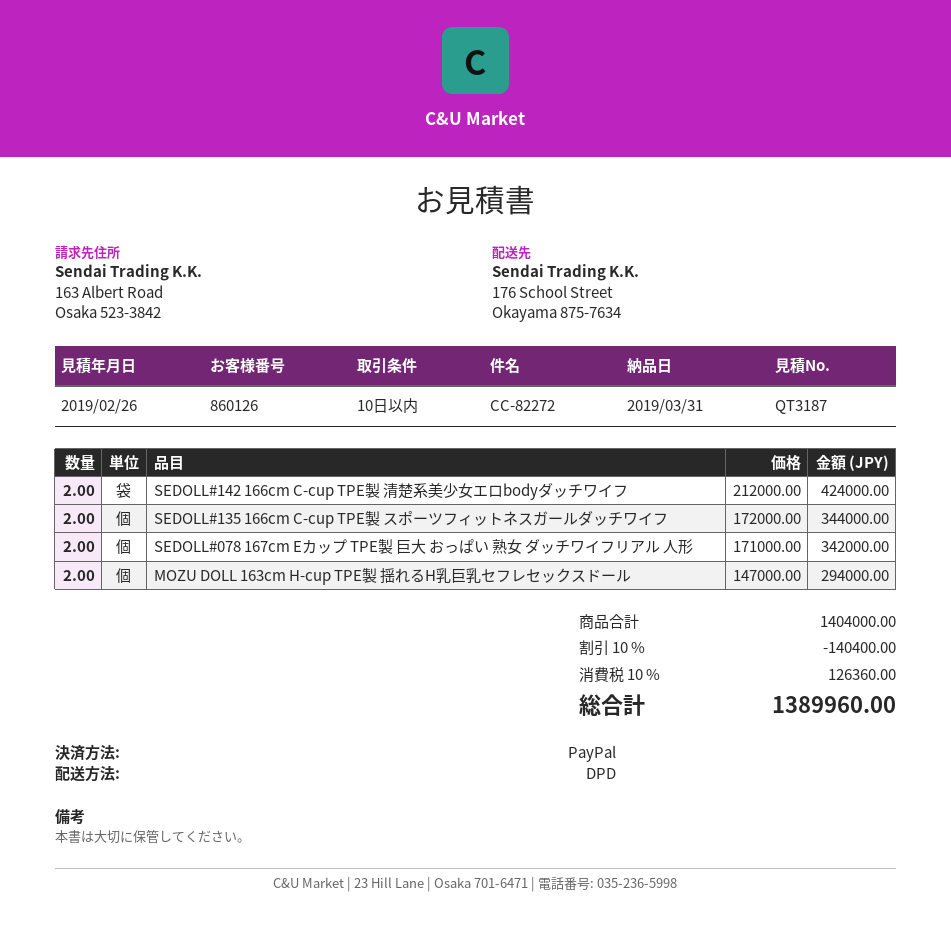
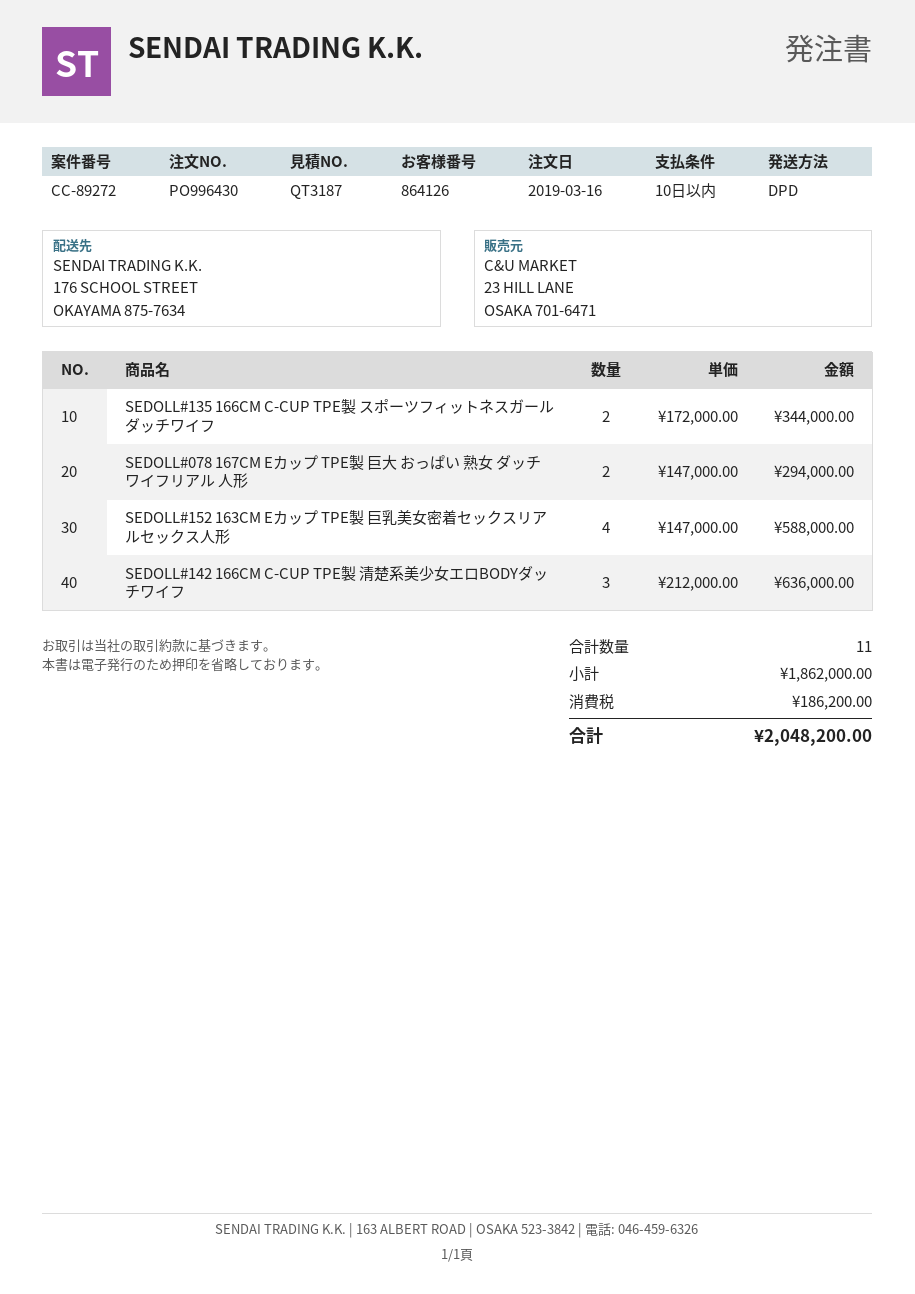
customer number: 860126 -> 864126
reference: CC-82272 -> CC-89272
SEDOLL#142 166cm C-cup TPE製 清楚系美少女エロbodyダッチワイフ: 2 x 212000.00 = 424000.00 -> 3 x 212000.00 = 636000.00
SEDOLL#078 167cm Eカップ TPE製 巨大 おっぱい 熟女 ダッチワイフリアル 人形: 2 x 171000.00 = 342000.00 -> 2 x 147000.00 = 294000.00
MOZU DOLL 163cm H-cup TPE製 揺れるH乳巨乳セフレセックスドール: 2 x 147000.00 = 294000.00 -> none
SEDOLL#152 163CM Eカップ TPE製 巨乳美女密着セックスリアルセックス人形: none -> 4 x 147000.00 = 588000.00
subtotal: 1404000.00 -> 1862000.00
discount: 10% = 140400.00 -> none
tax: 126360.00 -> 186200.00
total: 1389960.00 -> 2048200.00

